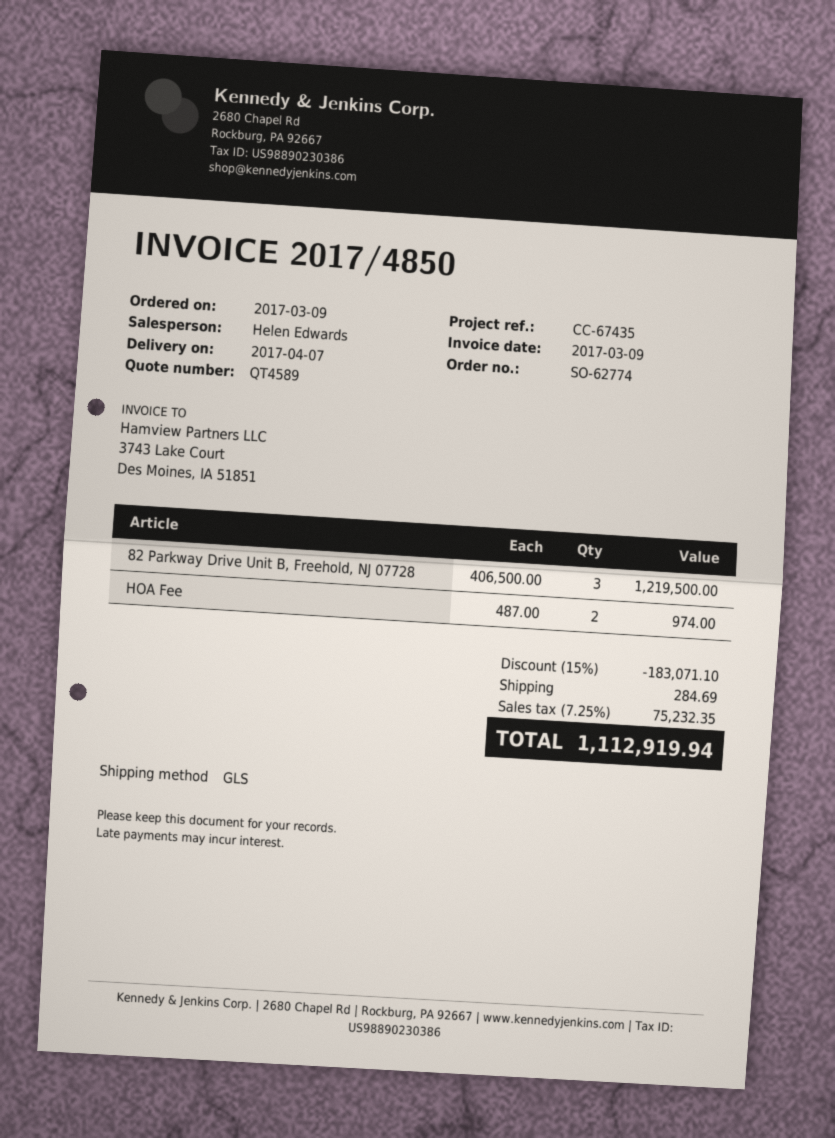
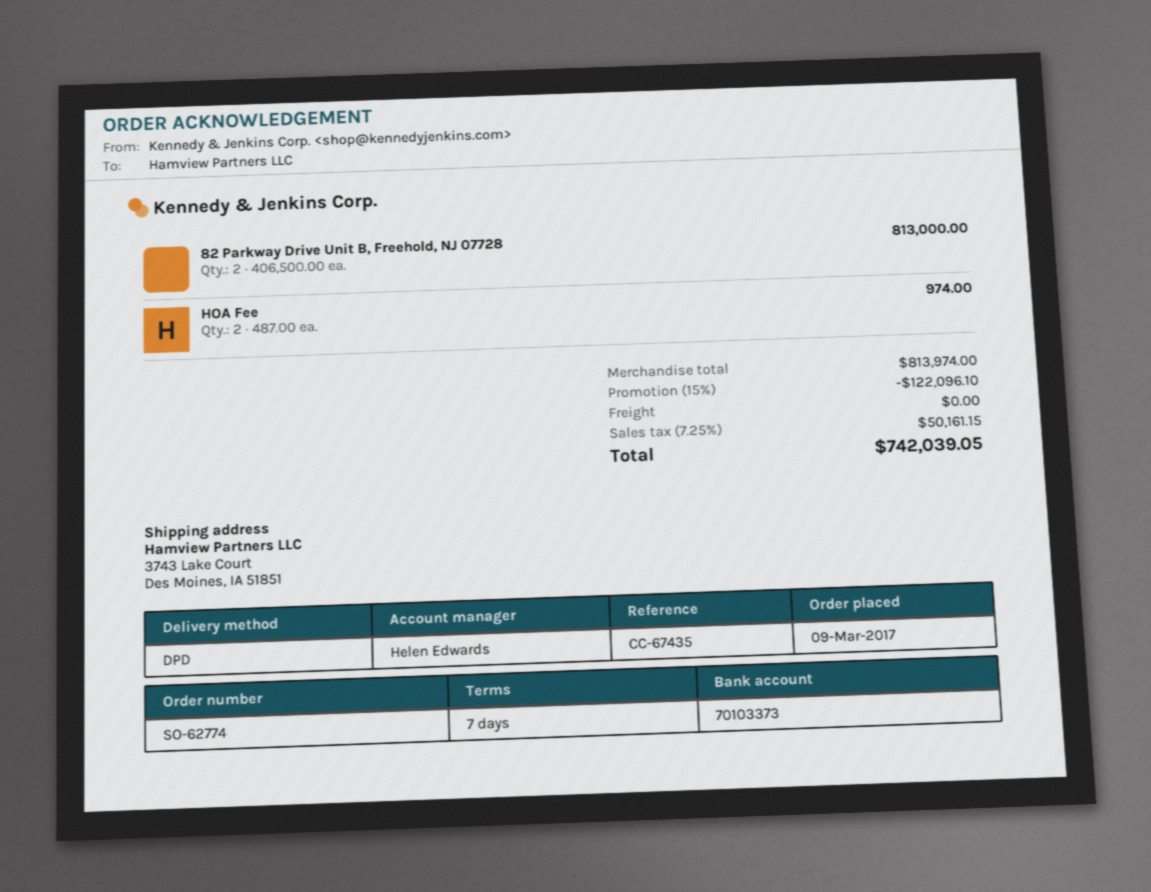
shipping method: GLS -> DPD
82 Parkway Drive Unit B, Freehold, NJ 07728: 3 x 406500.00 = 1219500.00 -> 2 x 406500.00 = 813000.00
discount: 15% = 183071.10 -> 15% = 122096.10
shipping: 284.69 -> 0.00
tax: 7.25% = 75232.35 -> 7.25% = 50161.15
total: 1112919.94 -> 742039.05

